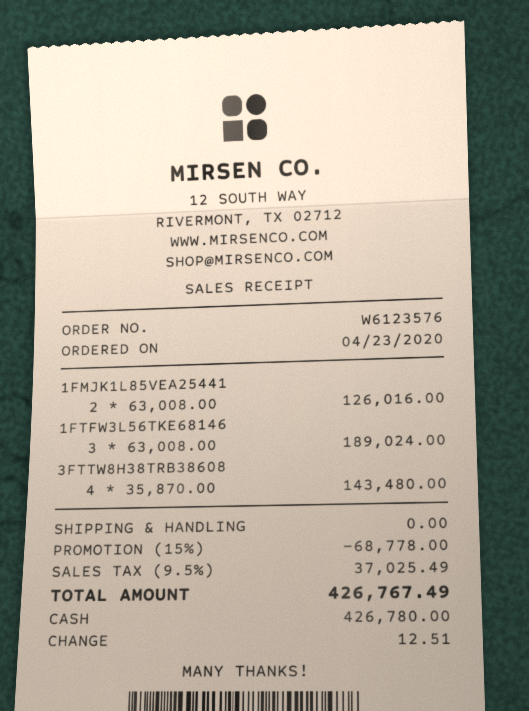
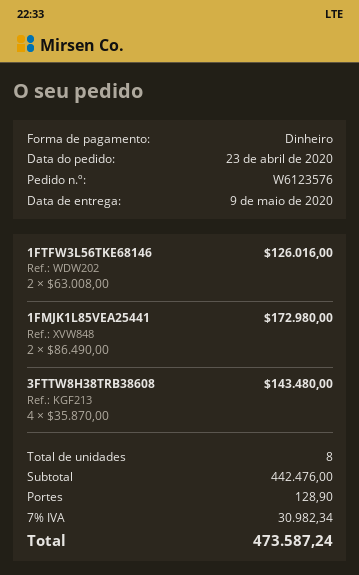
1FMJK1L85VEA25441: 2 x 63008.00 = 126016.00 -> 2 x 86490.00 = 172980.00
1FTFW3L56TKE68146: 3 x 63008.00 = 189024.00 -> 2 x 63008.00 = 126016.00
discount: 15% = 68778.00 -> none
shipping: 0.00 -> 128.90
tax: 9.5% = 37025.49 -> 7% = 30982.34
total: 426767.49 -> 473587.24

